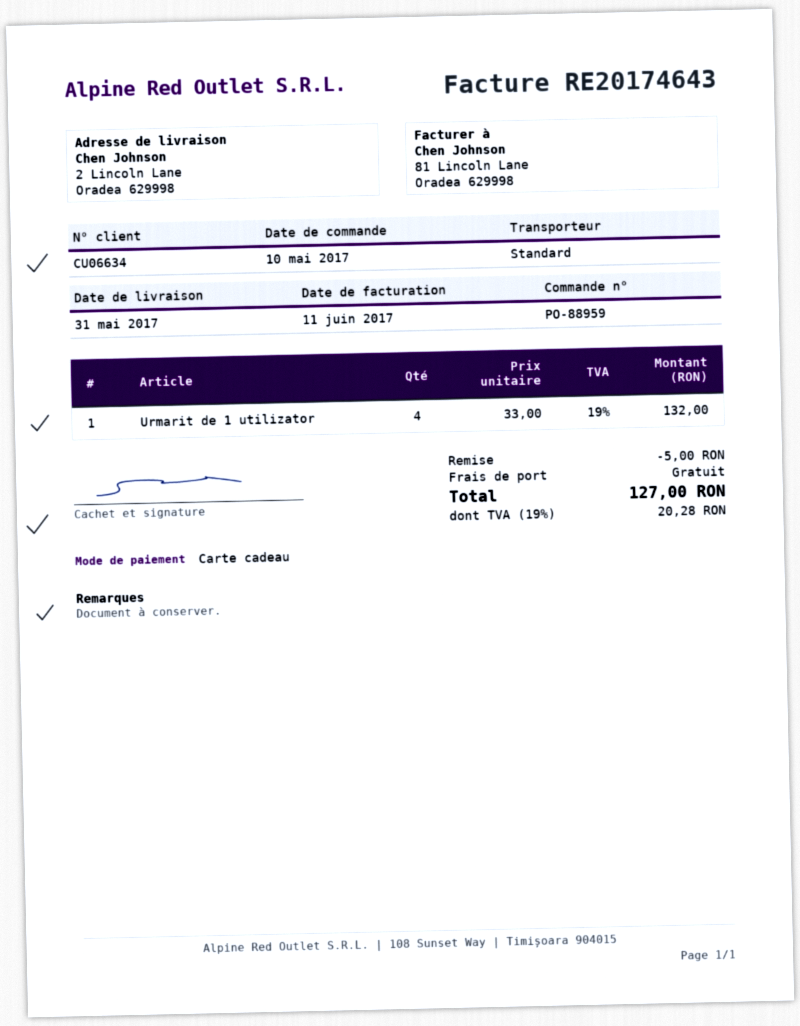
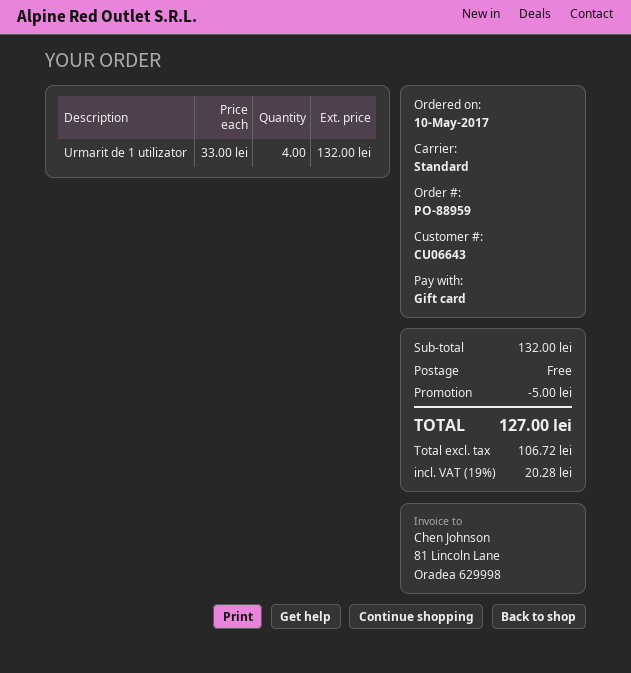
customer number: CU06634 -> CU06643

